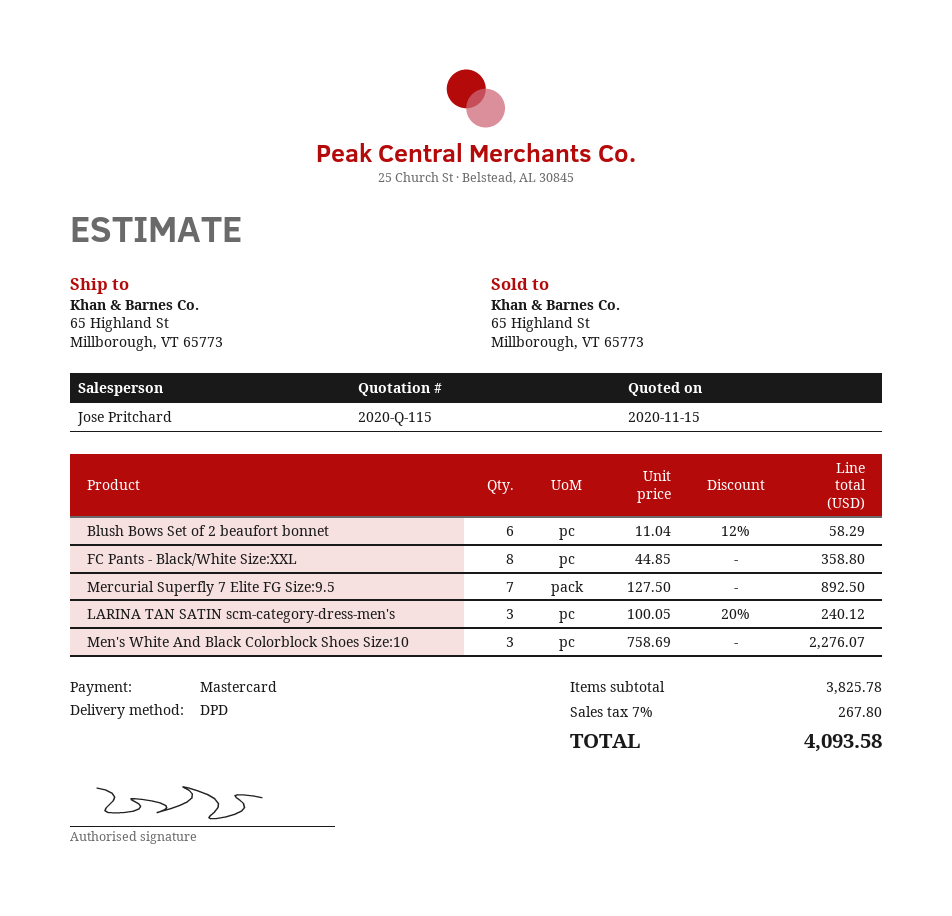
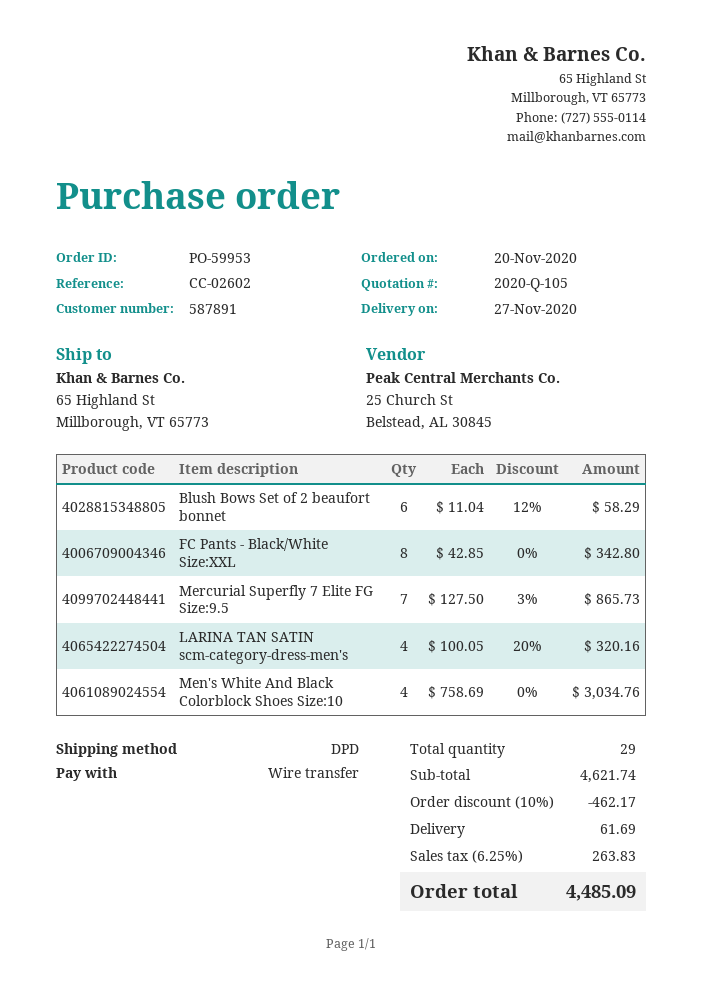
quote number: 2020-Q-115 -> 2020-Q-105
payment method: Mastercard -> bank transfer
FC Pants - Black/White Size:XXL: 8 x 44.85 = 358.80 -> 8 x 42.85 = 342.80
Mercurial Superfly 7 Elite FG Size:9.5: 7 x 127.50 = 892.50 -> 7 x 127.50 - 3% = 865.73
LARINA TAN SATIN scm-category-dress-men's: 3 x 100.05 - 20% = 240.12 -> 4 x 100.05 - 20% = 320.16
Men's White And Black Colorblock Shoes Size:10: 3 x 758.69 = 2276.07 -> 4 x 758.69 = 3034.76
subtotal: 3825.78 -> 4621.74
discount: none -> 10% = 462.17
shipping: none -> 61.69
tax: 7% = 267.80 -> 6.25% = 263.83
total: 4093.58 -> 4485.09

